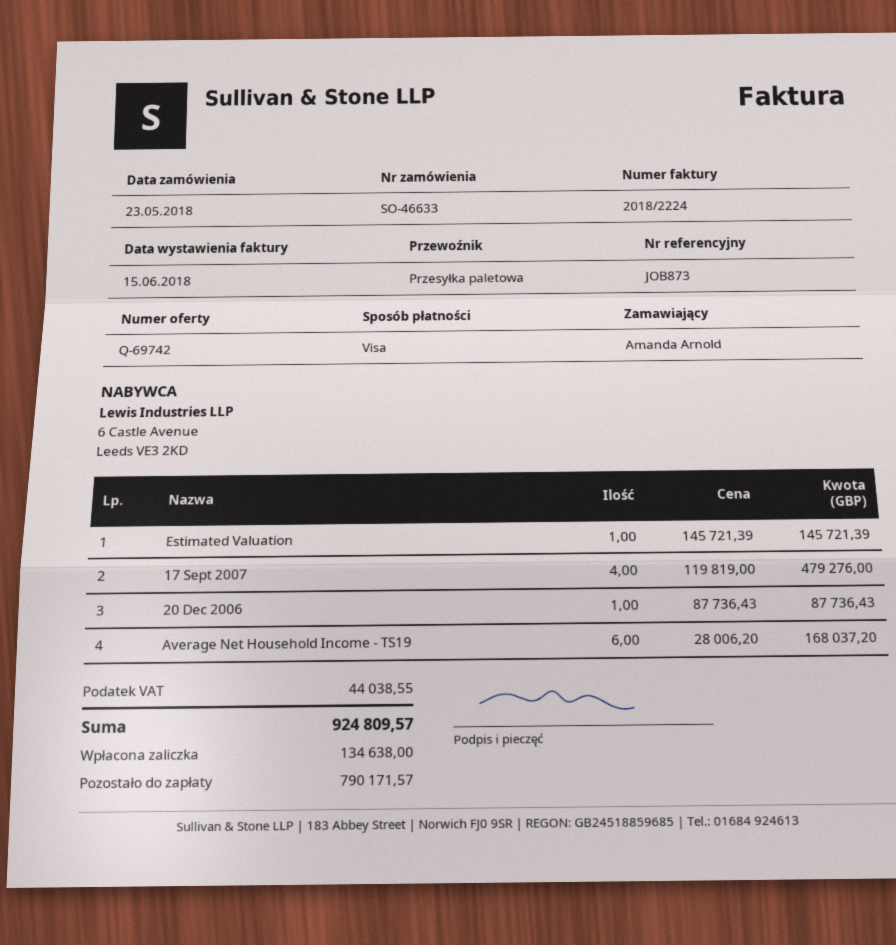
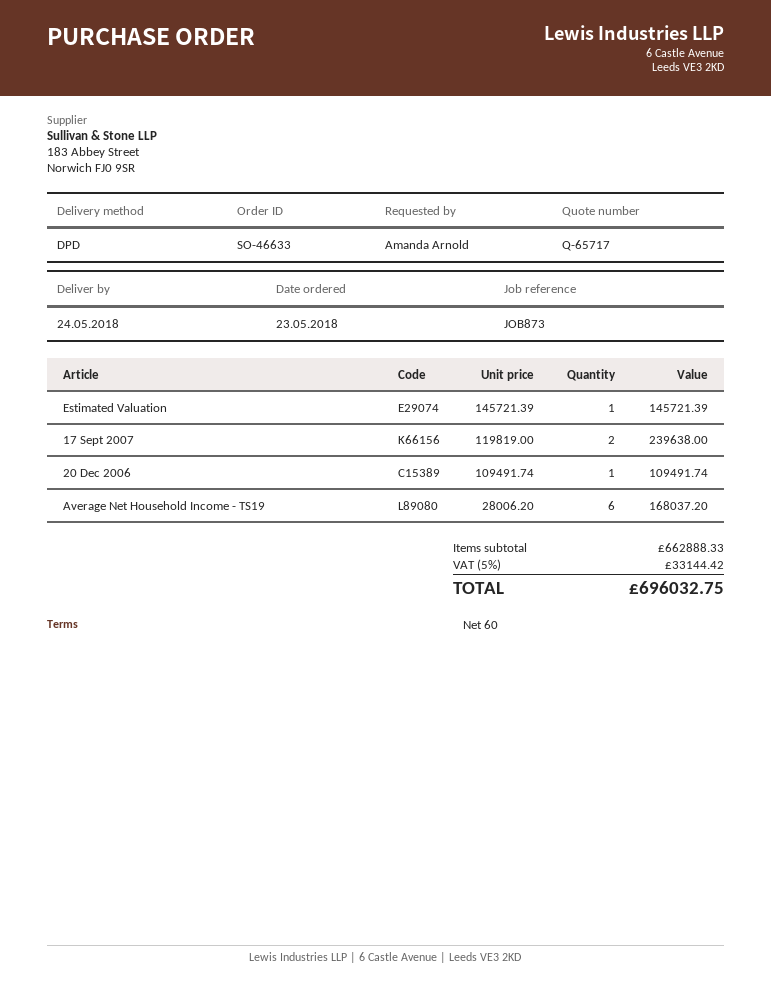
quote number: Q-69742 -> Q-65717
shipping method: pallet freight -> DPD
17 Sept 2007: 4 x 119819.00 = 479276.00 -> 2 x 119819.00 = 239638.00
20 Dec 2006: 1 x 87736.43 = 87736.43 -> 1 x 109491.74 = 109491.74
tax: 44038.55 -> 33144.42
total: 924809.57 -> 696032.75

